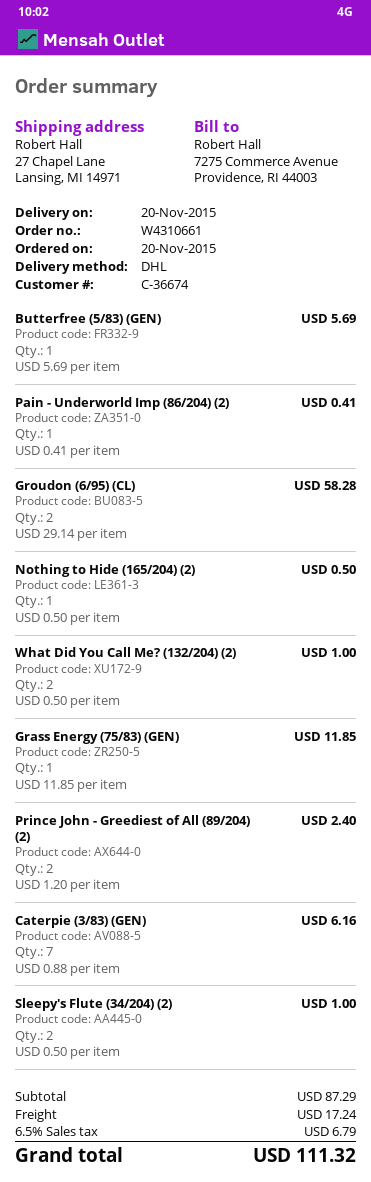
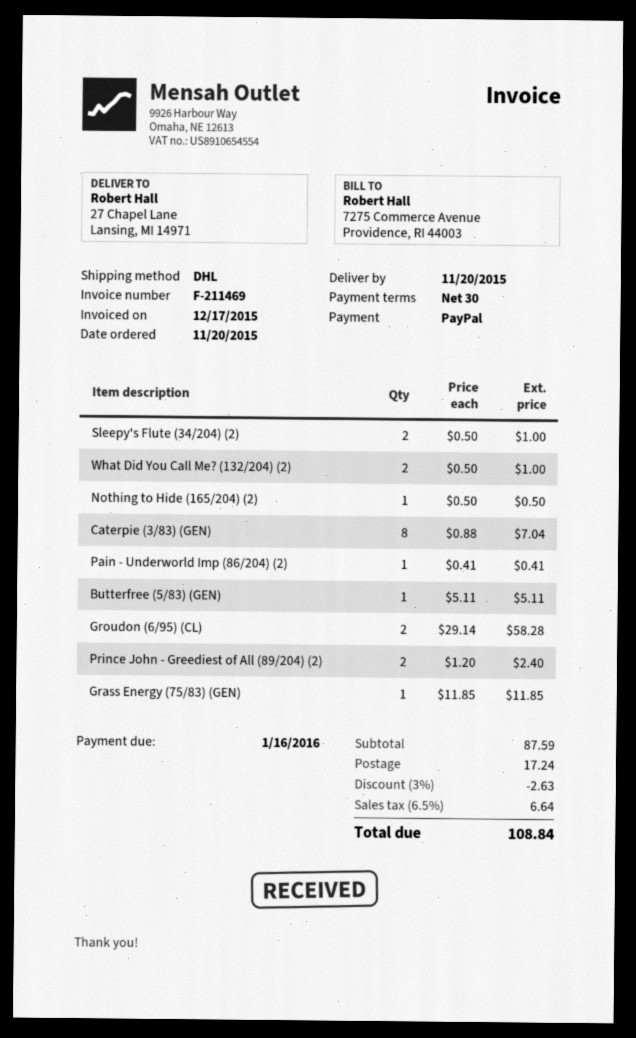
Butterfree (5/83) (GEN): 1 x 5.69 = 5.69 -> 1 x 5.11 = 5.11
Caterpie (3/83) (GEN): 7 x 0.88 = 6.16 -> 8 x 0.88 = 7.04
subtotal: 87.29 -> 87.59
discount: none -> 3% = 2.63
tax: 6.5% = 6.79 -> 6.5% = 6.64
total: 111.32 -> 108.84

